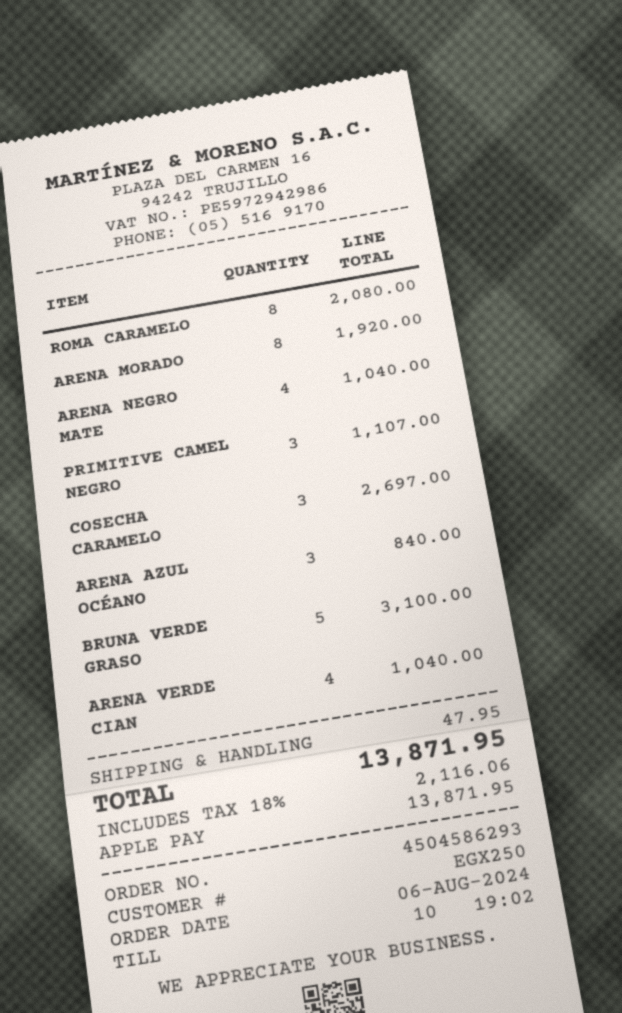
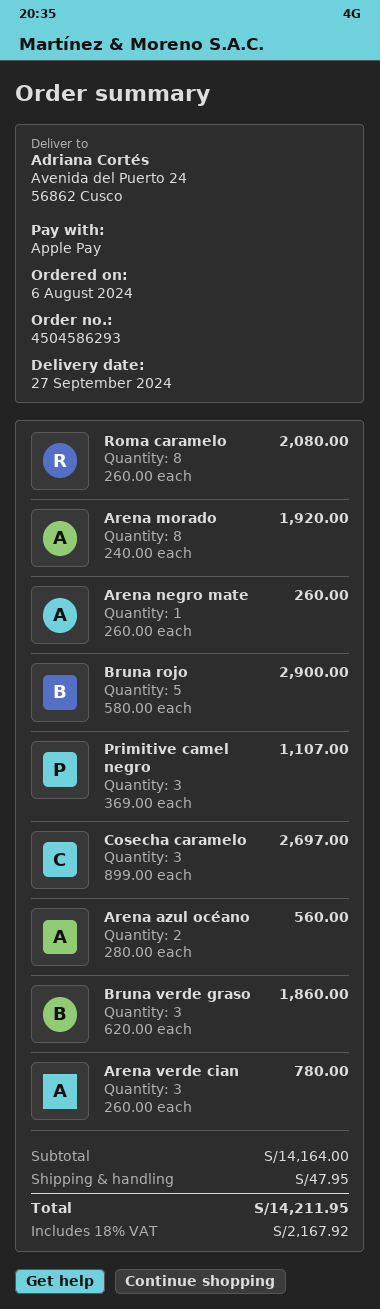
ARENA NEGRO MATE: 4 for 1040.00 -> 1 for 260.00
ARENA AZUL OCÉANO: 3 for 840.00 -> 2 for 560.00
BRUNA VERDE GRASO: 5 for 3100.00 -> 3 for 1860.00
ARENA VERDE CIAN: 4 for 1040.00 -> 3 for 780.00
Bruna rojo: none -> 5 for 2900.00
tax: 18% = 2116.06 -> 18% = 2167.92
total: 13871.95 -> 14211.95

